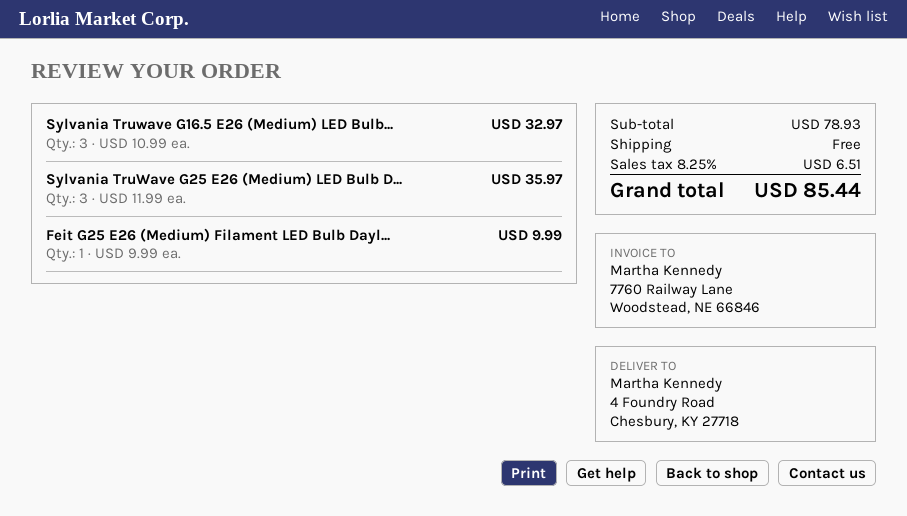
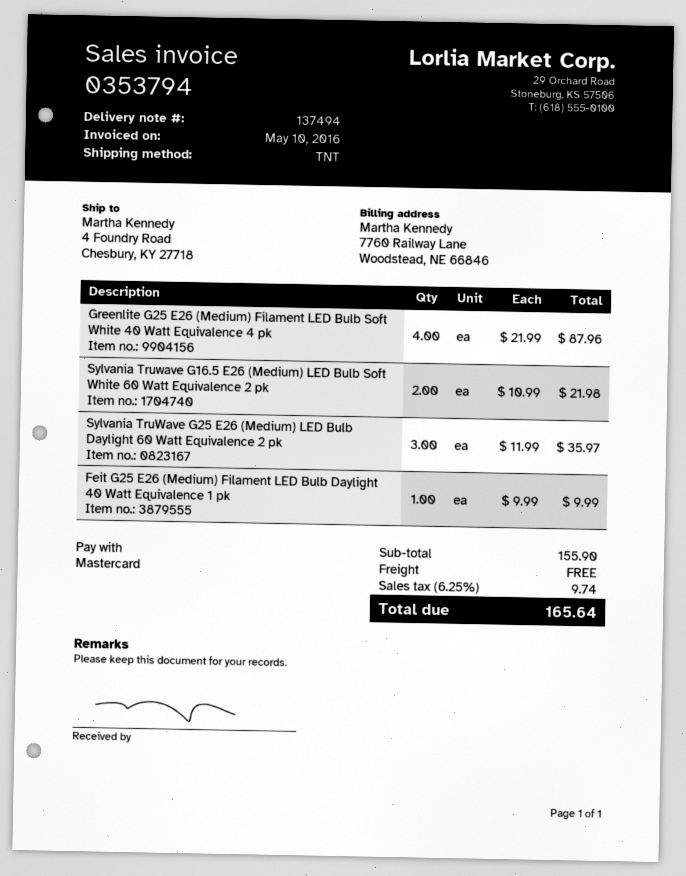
Sylvania Truwave G16.5 E26 (Medium) LED Bulb...: 3 x 10.99 = 32.97 -> 2 x 10.99 = 21.98
Greenlite G25 E26 (Medium) Filament LED Bulb Soft White 40 Watt Equivalence 4 pk: none -> 4 x 21.99 = 87.96
subtotal: 78.93 -> 155.90
tax: 8.25% = 6.51 -> 6.25% = 9.74
total: 85.44 -> 165.64

